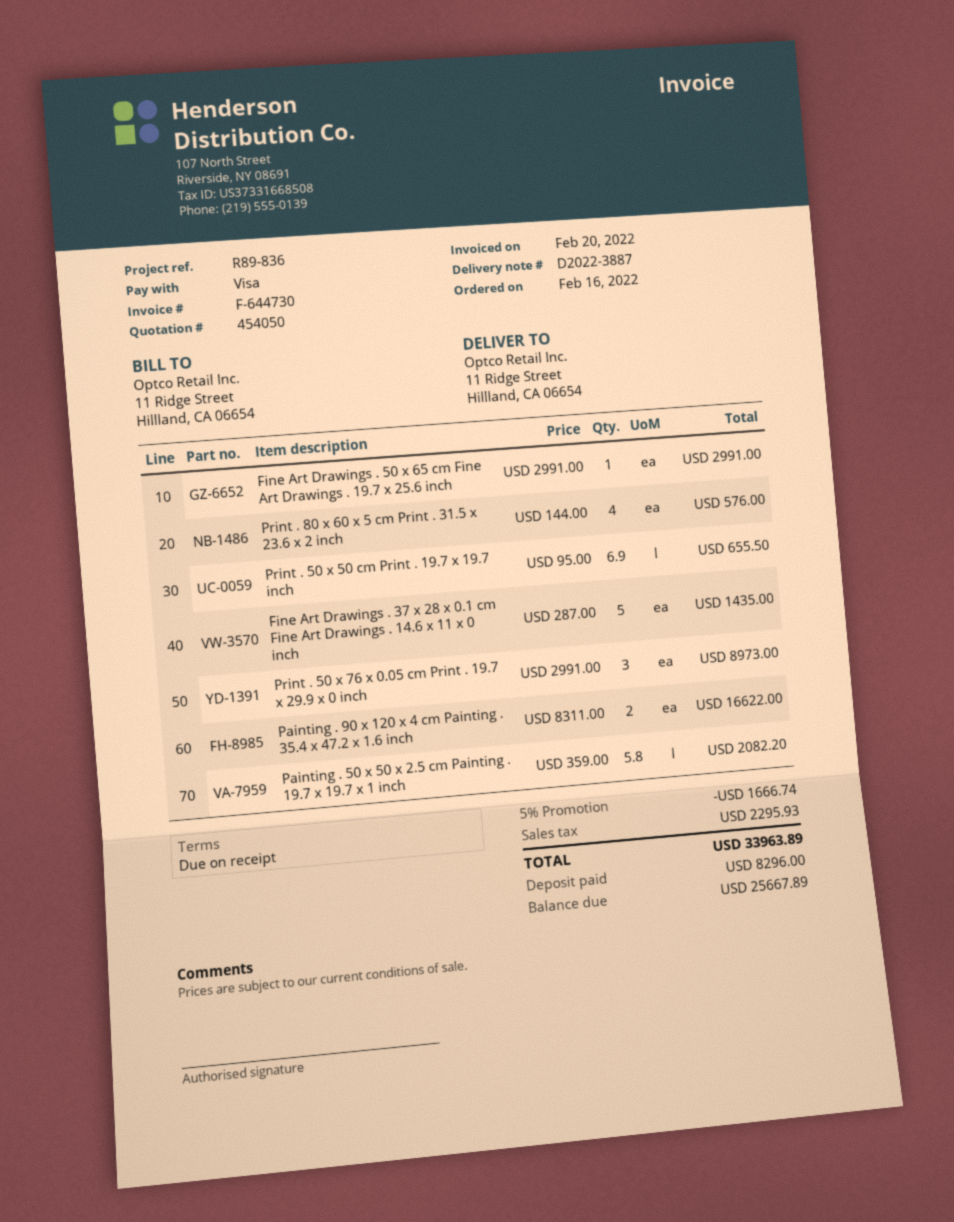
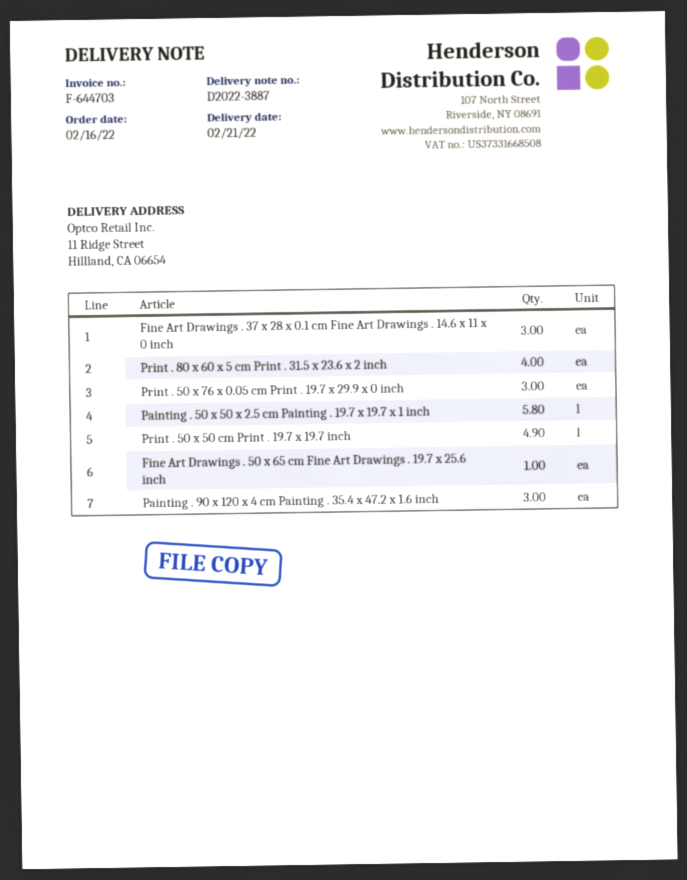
invoice number: F-644730 -> F-644703
Print . 50 x 50 cm Print . 19.7 x 19.7 inch: 6.9 -> 4.9
Fine Art Drawings . 37 x 28 x 0.1 cm Fine Art Drawings . 14.6 x 11 x 0 inch: 5 -> 3
Painting . 90 x 120 x 4 cm Painting . 35.4 x 47.2 x 1.6 inch: 2 -> 3

